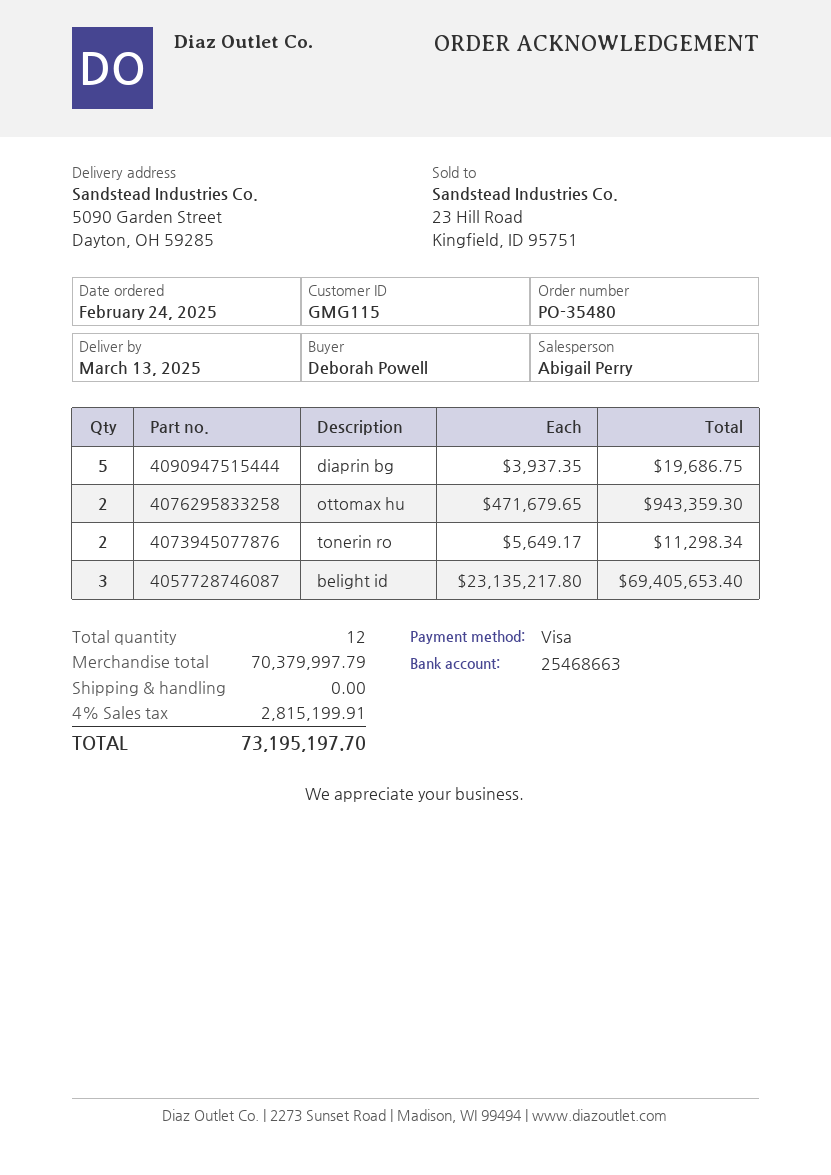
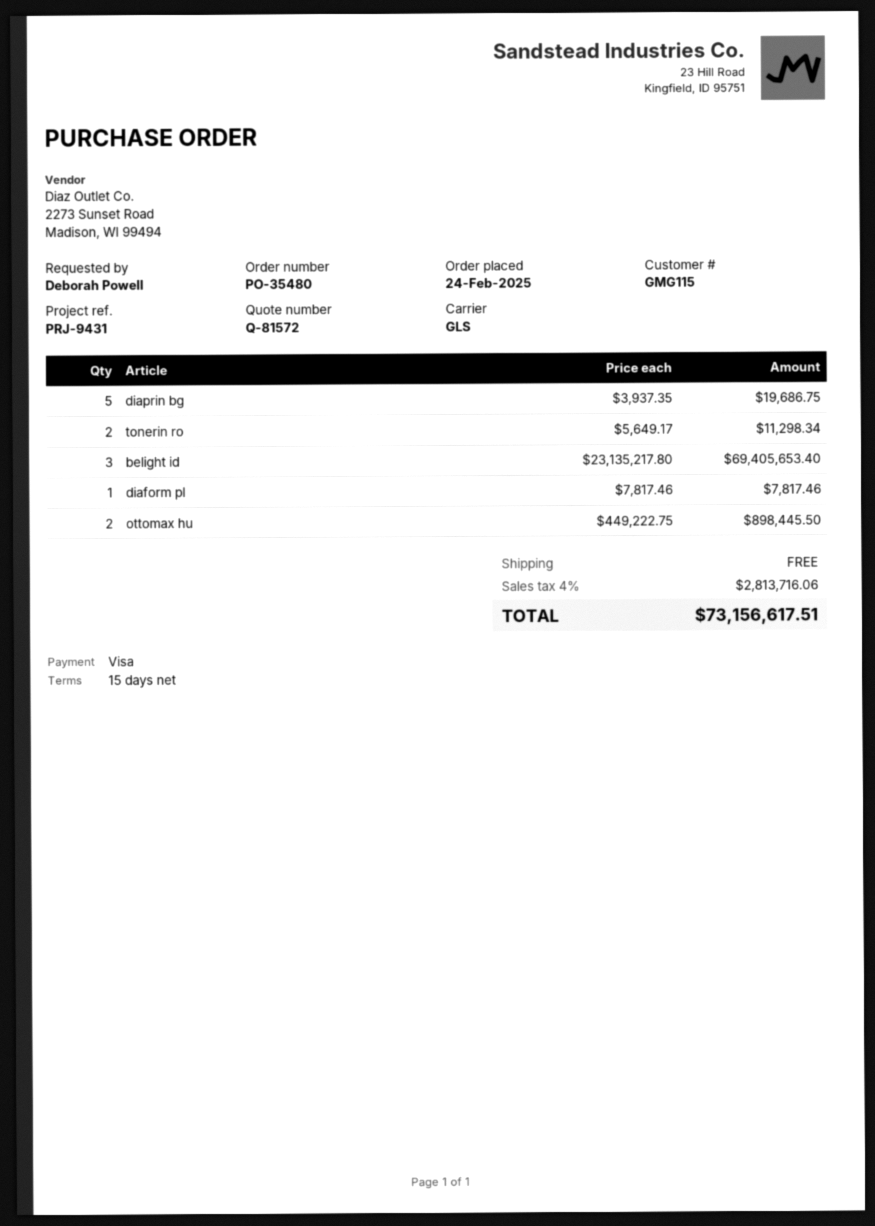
ottomax hu: 2 x 471679.65 = 943359.30 -> 2 x 449222.75 = 898445.50
diaform pl: none -> 1 x 7817.46 = 7817.46
tax: 4% = 2815199.91 -> 4% = 2813716.06
total: 73195197.70 -> 73156617.51

